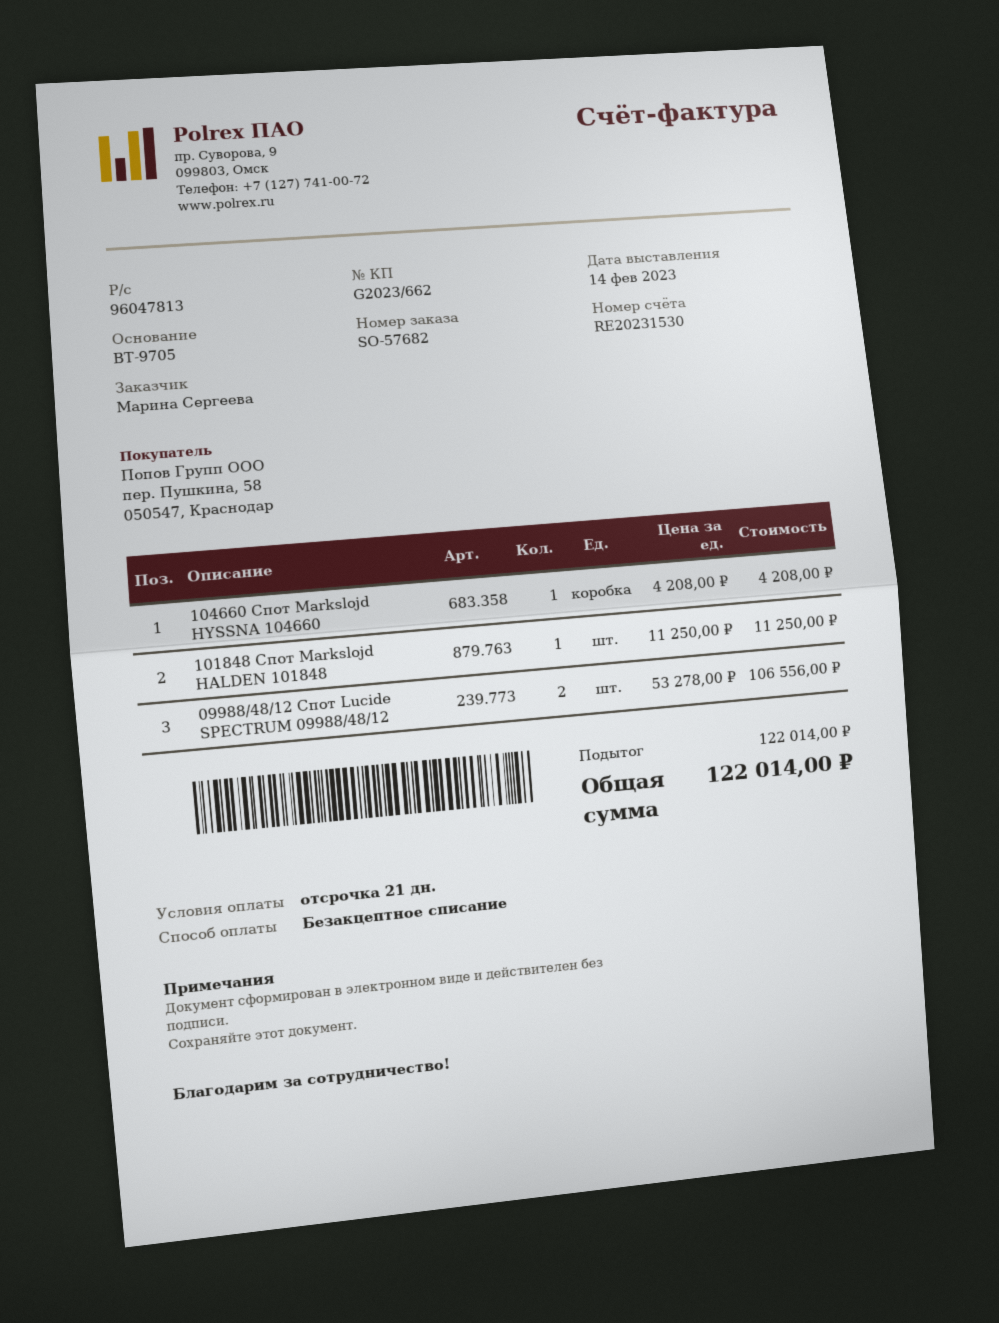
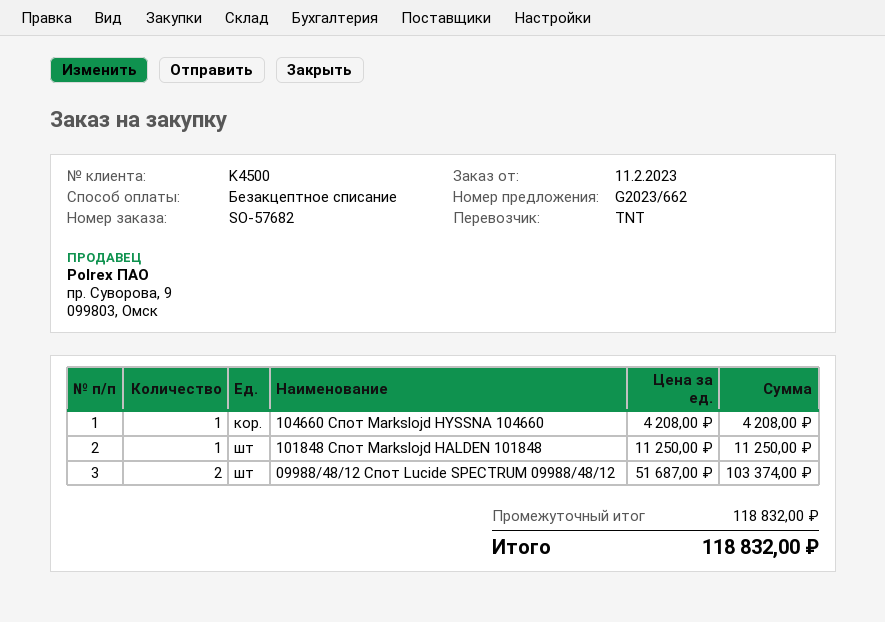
09988/48/12 Спот Lucide SPECTRUM 09988/48/12: 2 x 53278.00 = 106556.00 -> 2 x 51687.00 = 103374.00
subtotal: 122014.00 -> 118832.00
total: 122014.00 -> 118832.00

